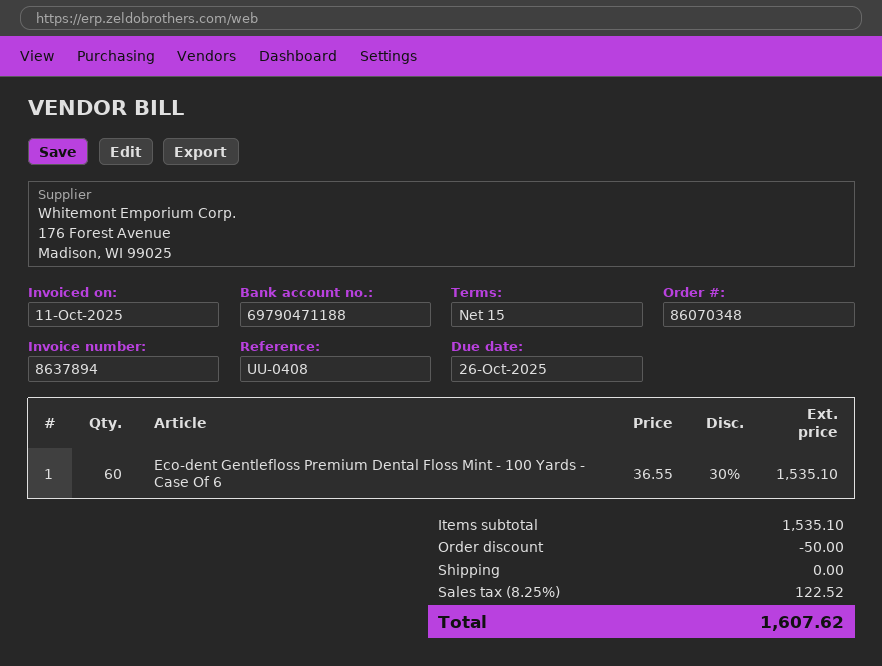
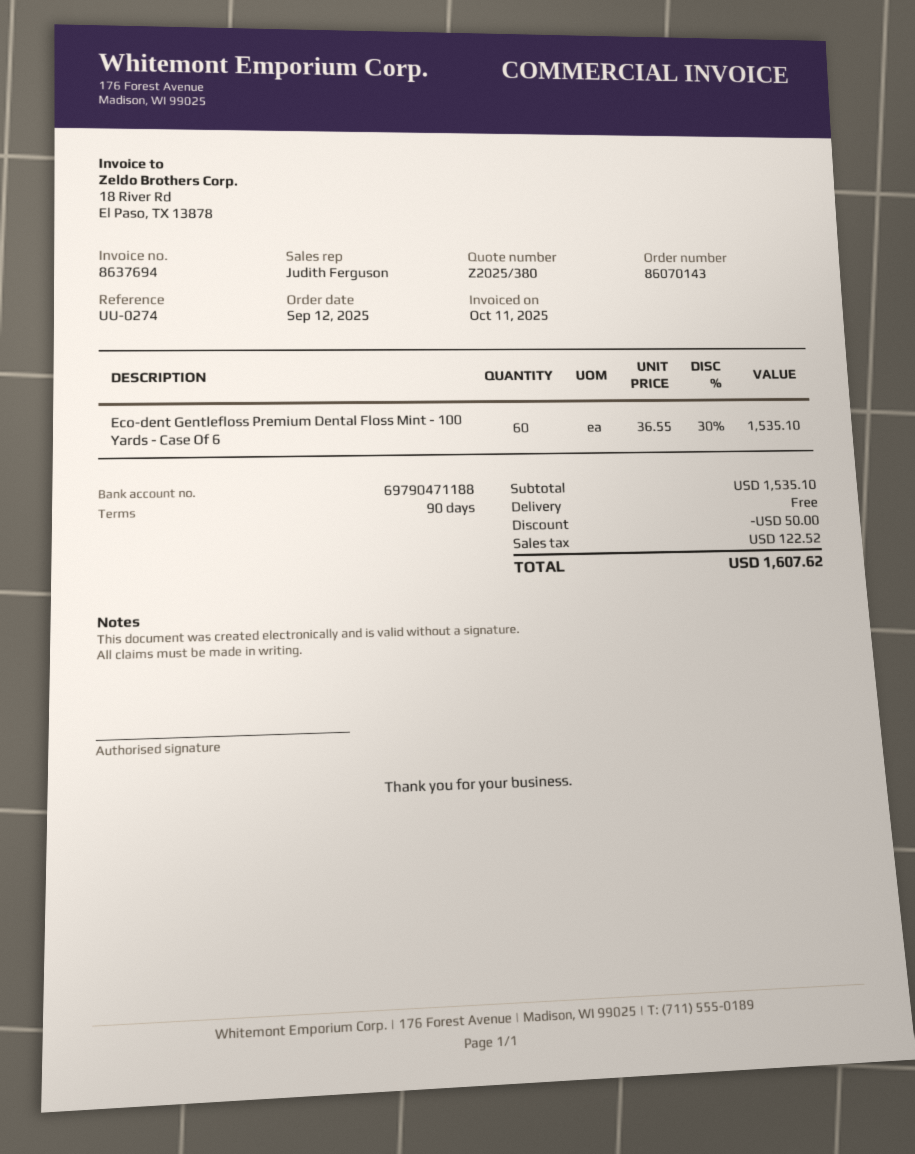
order number: 86070348 -> 86070143
invoice number: 8637894 -> 8637694
payment terms: 15 days -> 90 days
reference: UU-0408 -> UU-0274

